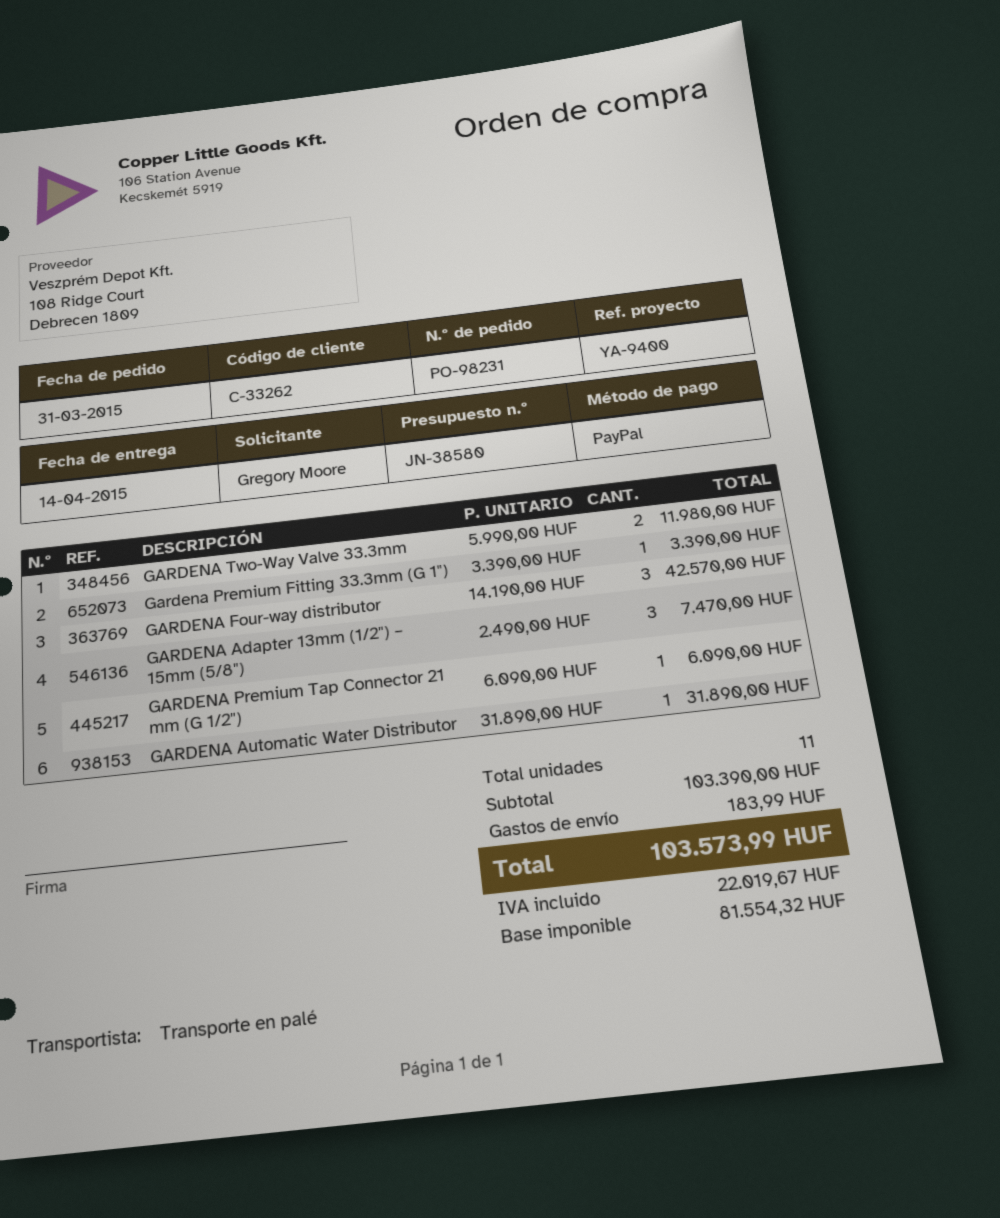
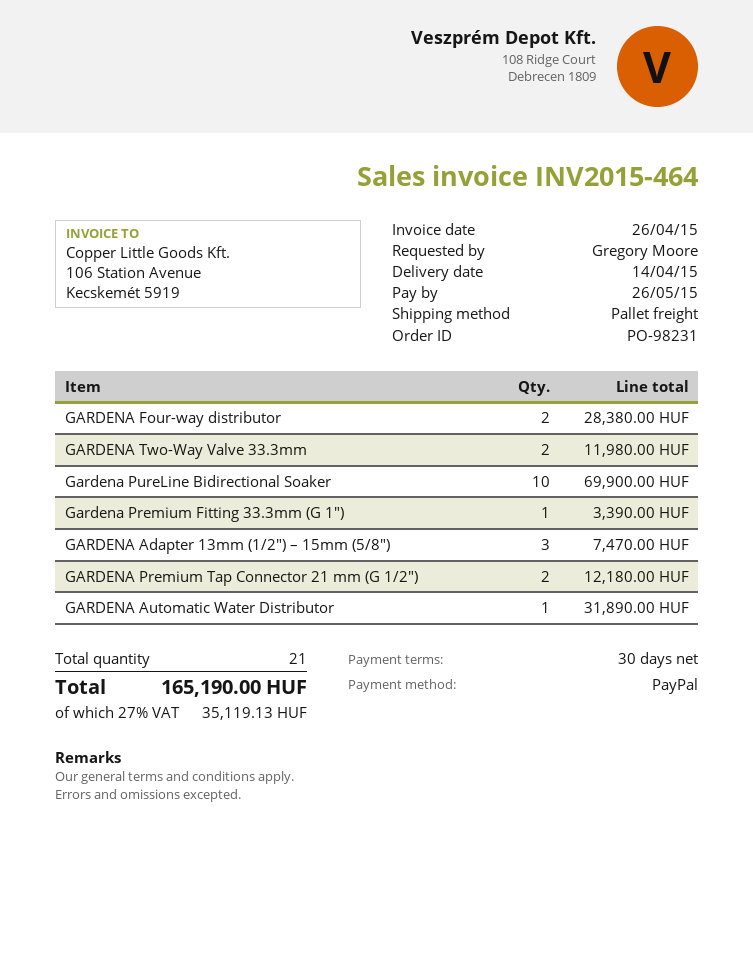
GARDENA Four-way distributor: 3 for 42570.00 -> 2 for 28380.00
GARDENA Premium Tap Connector 21 mm (G 1/2"): 1 for 6090.00 -> 2 for 12180.00
Gardena PureLine Bidirectional Soaker: none -> 10 for 69900.00
total quantity: 11 -> 21
shipping: 183.99 -> none
tax: 22019.67 -> 35119.13
total: 103573.99 -> 165190.00

